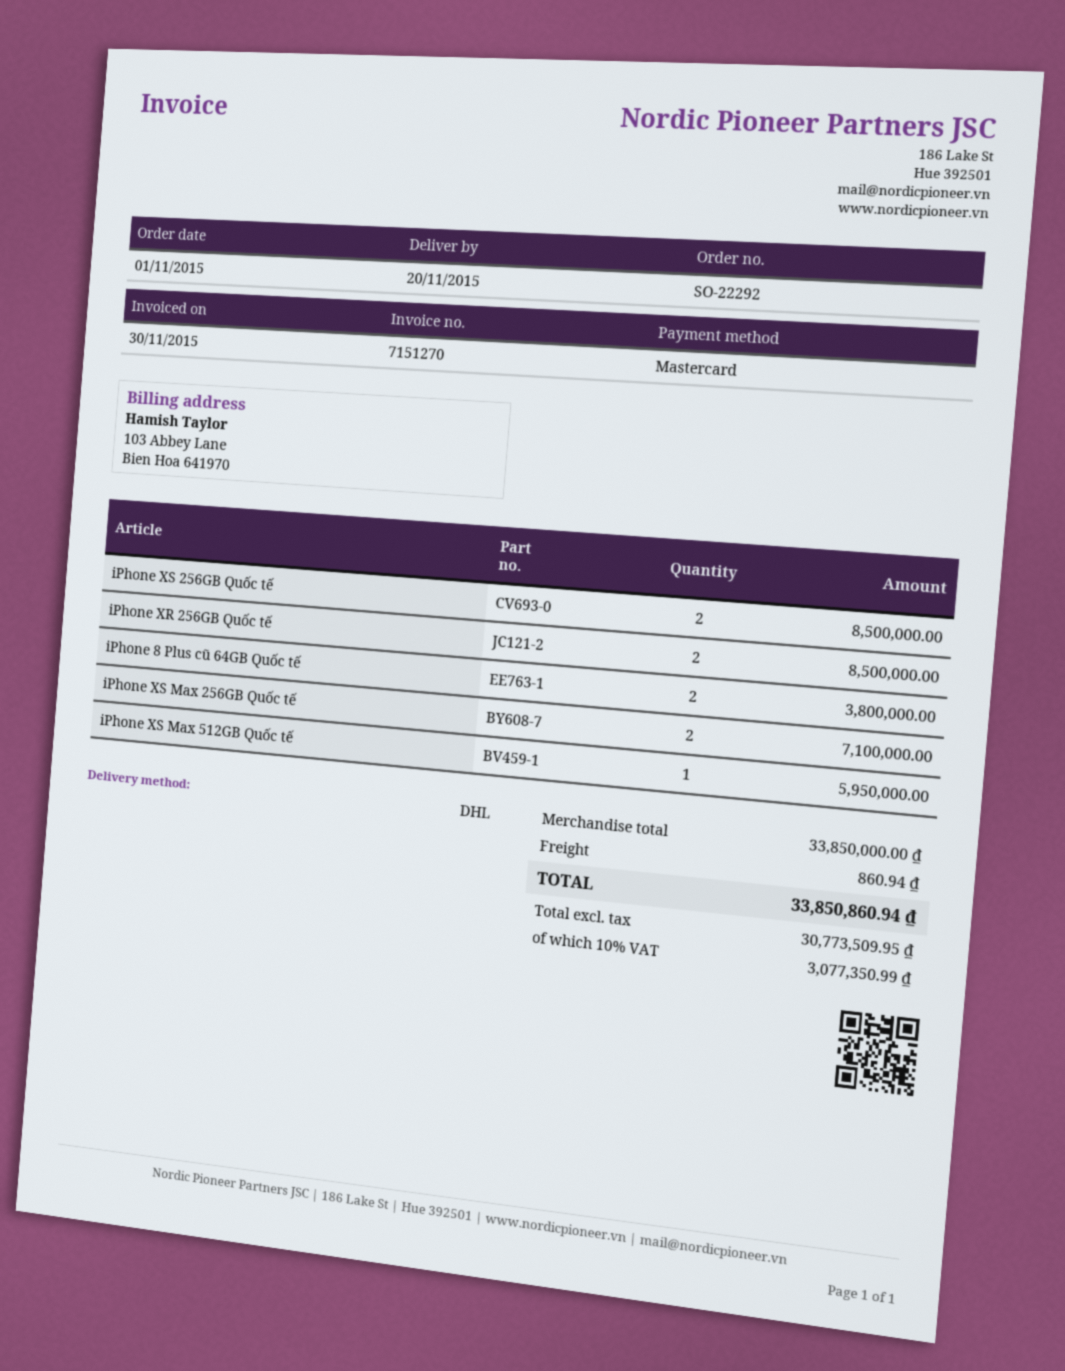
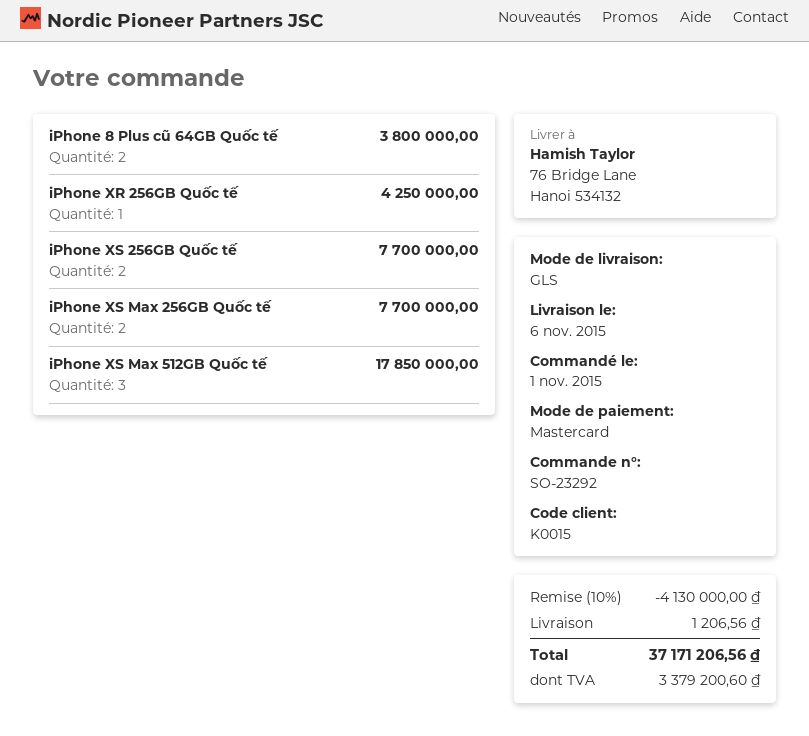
order number: SO-22292 -> SO-23292
delivery date: 2015-11-20 -> 2015-11-06
shipping method: DHL -> GLS
iPhone XS 256GB Quốc tế: 2 for 8500000.00 -> 2 for 7700000.00
iPhone XR 256GB Quốc tế: 2 for 8500000.00 -> 1 for 4250000.00
iPhone XS Max 256GB Quốc tế: 2 for 7100000.00 -> 2 for 7700000.00
iPhone XS Max 512GB Quốc tế: 1 for 5950000.00 -> 3 for 17850000.00
discount: none -> 10% = 4130000.00
shipping: 860.94 -> 1206.56
tax: 3077350.99 -> 3379200.60
total: 33850860.94 -> 37171206.56

